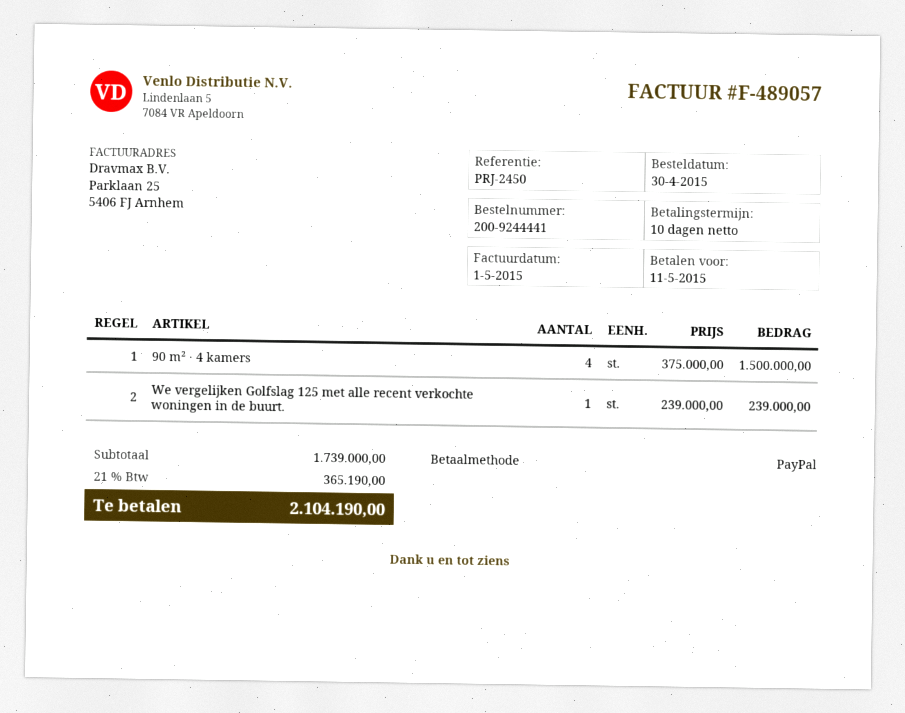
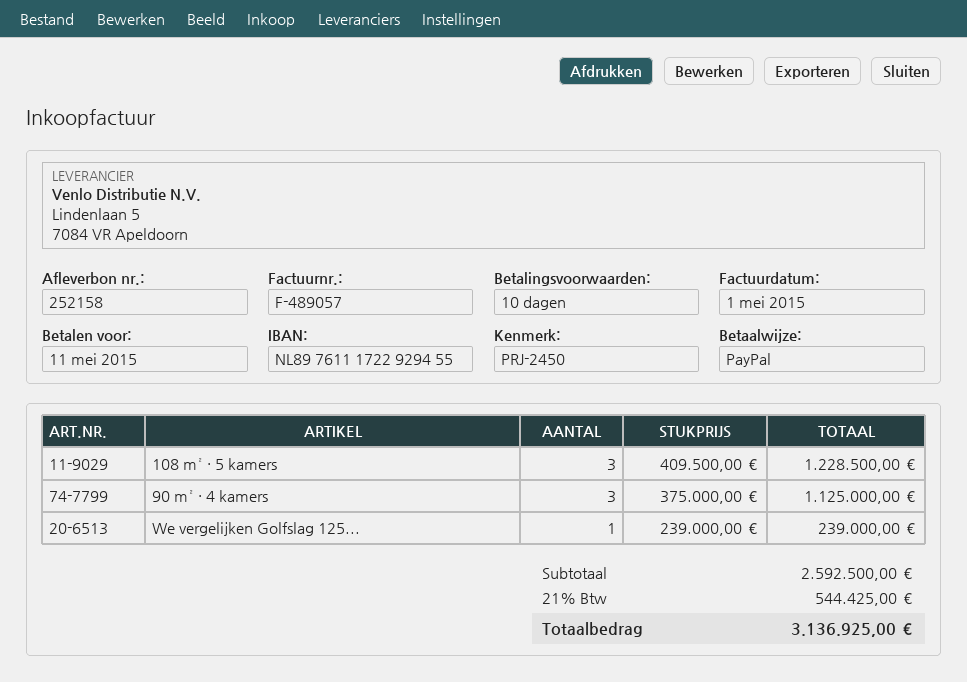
90 m² · 4 kamers: 4 x 375000.00 = 1500000.00 -> 3 x 375000.00 = 1125000.00
108 m² · 5 kamers: none -> 3 x 409500.00 = 1228500.00
subtotal: 1739000.00 -> 2592500.00
tax: 21% = 365190.00 -> 21% = 544425.00
total: 2104190.00 -> 3136925.00

